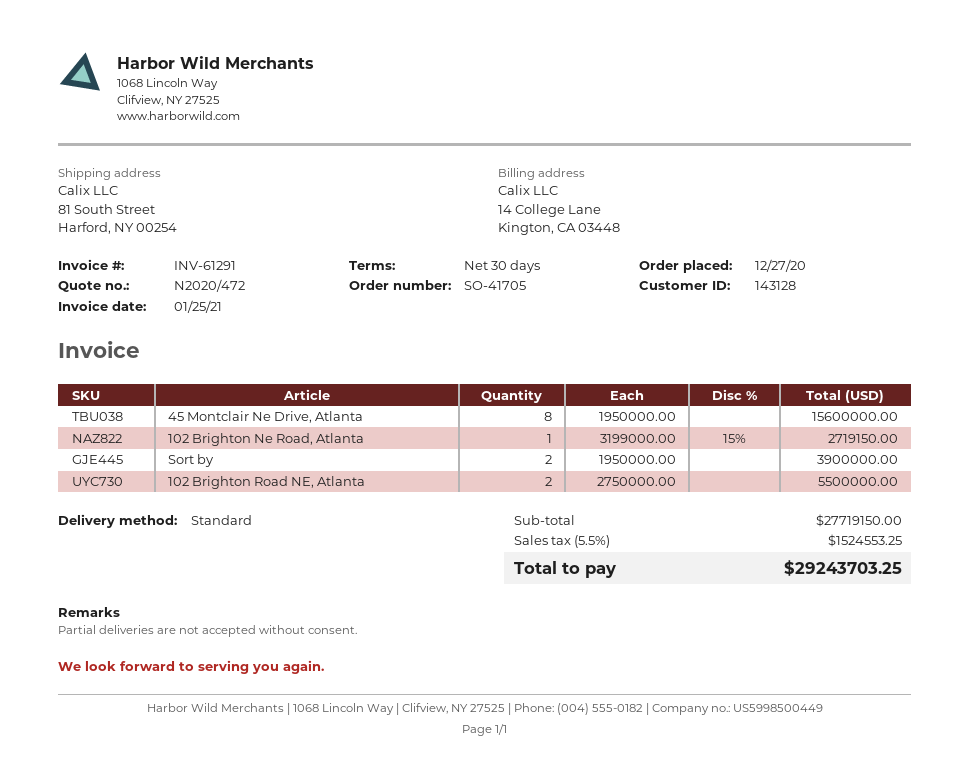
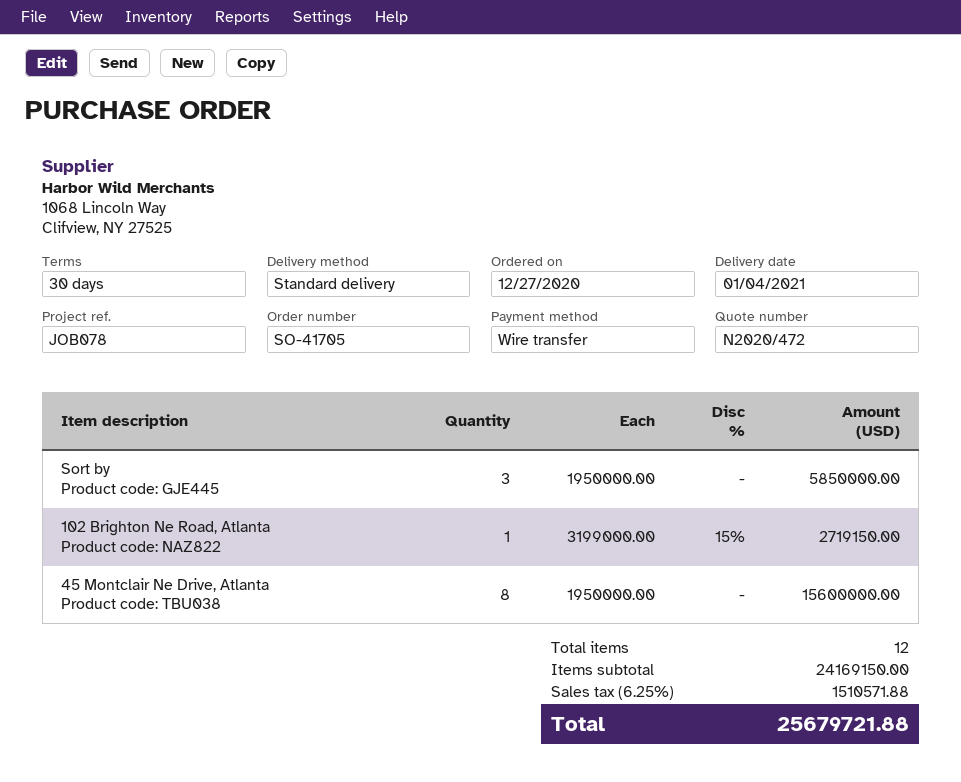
Sort by: 2 x 1950000.00 = 3900000.00 -> 3 x 1950000.00 = 5850000.00
102 Brighton Road NE, Atlanta: 2 x 2750000.00 = 5500000.00 -> none
subtotal: 27719150.00 -> 24169150.00
tax: 5.5% = 1524553.25 -> 6.25% = 1510571.88
total: 29243703.25 -> 25679721.88

